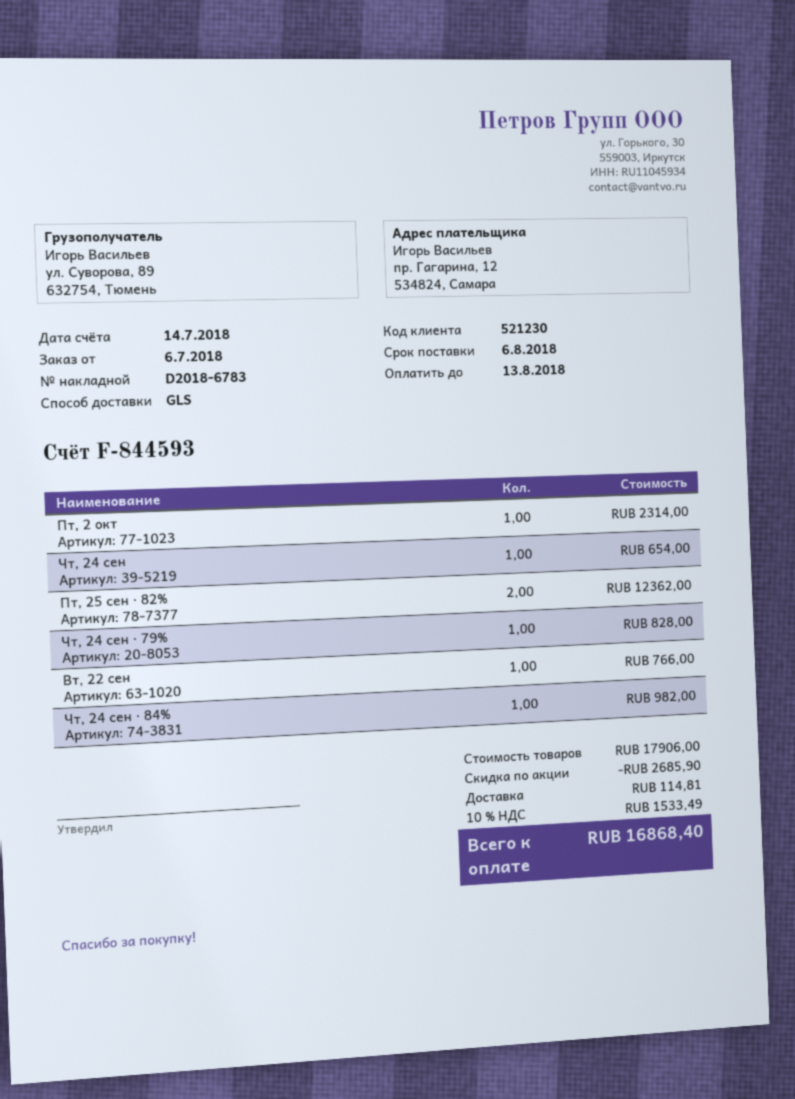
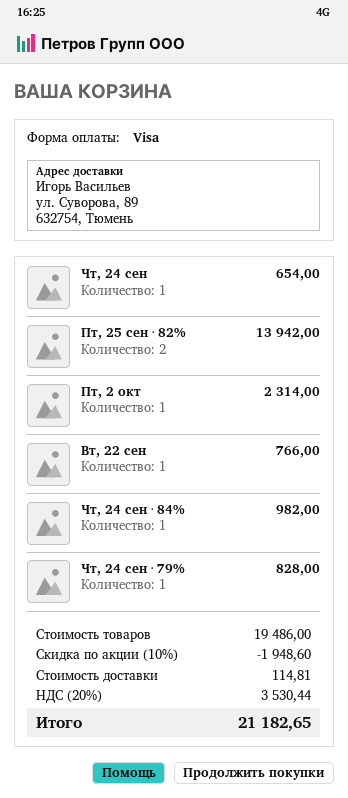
Пт, 25 сен · 82%: 2 for 12362.00 -> 2 for 13942.00
subtotal: 17906.00 -> 19486.00
discount: 2685.90 -> 1948.60
tax: 10% = 1533.49 -> 20% = 3530.44
total: 16868.40 -> 21182.65

